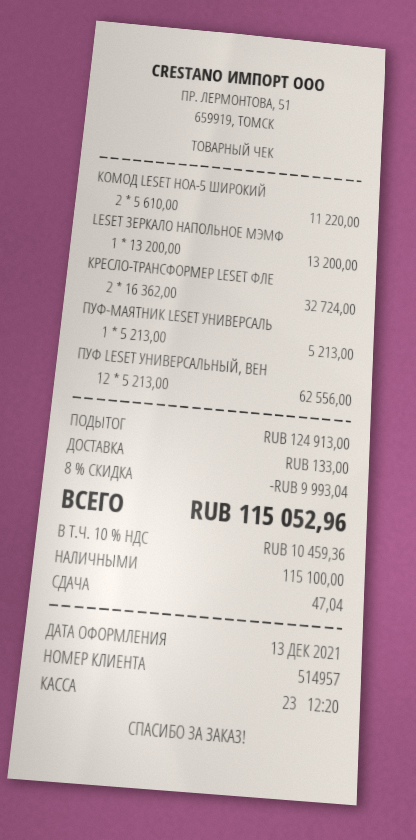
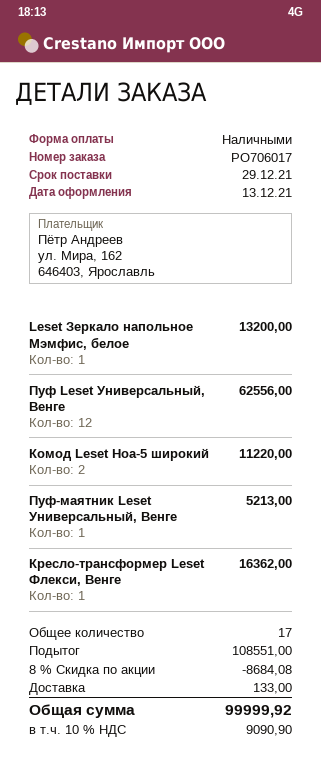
КРЕСЛО-ТРАНСФОРМЕР LESET ФЛЕ: 2 for 32724.00 -> 1 for 16362.00
subtotal: 124913.00 -> 108551.00
discount: 8% = 9993.04 -> 8% = 8684.08
tax: 10% = 10459.36 -> 10% = 9090.90
total: 115052.96 -> 99999.92

